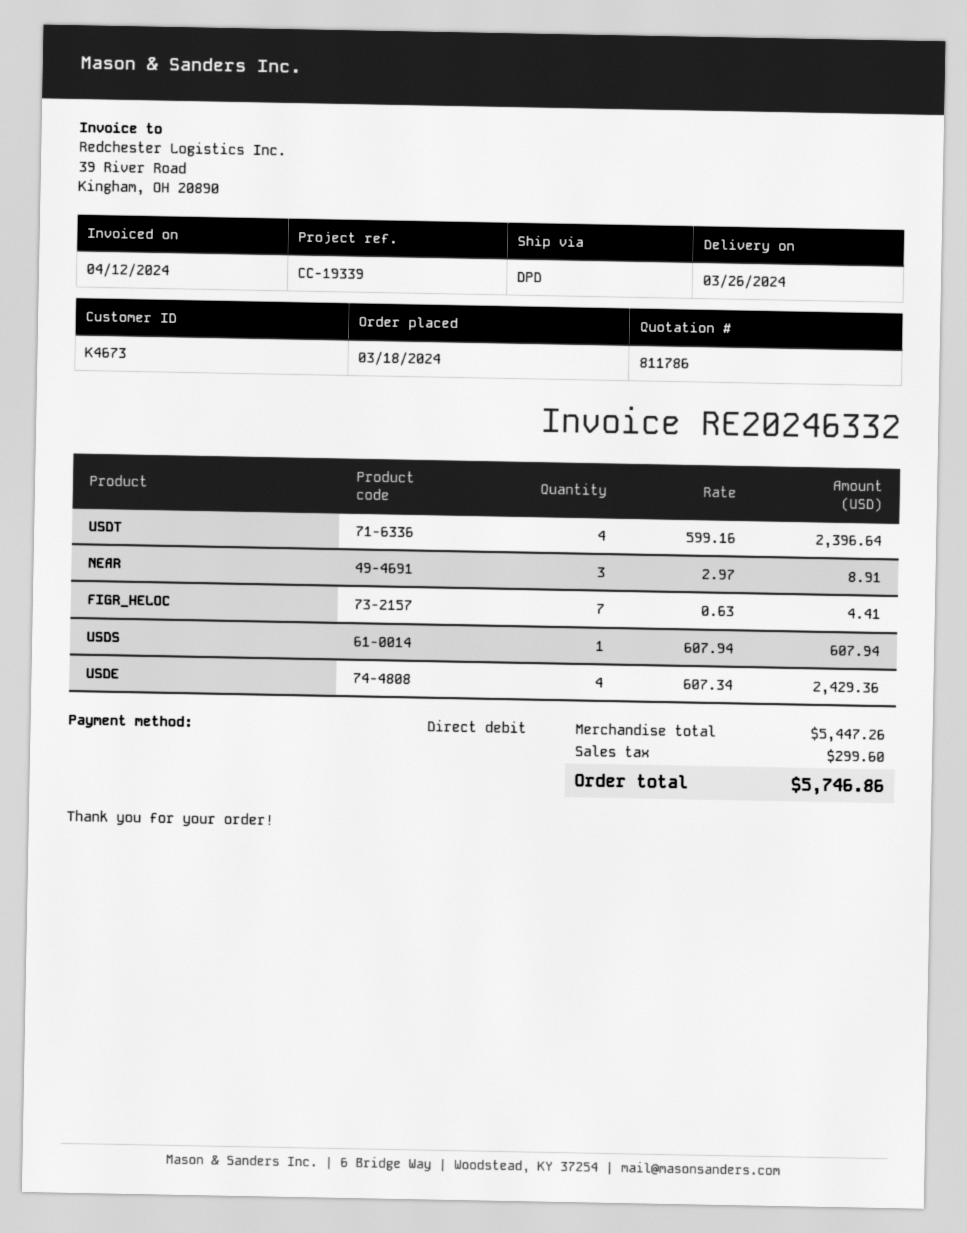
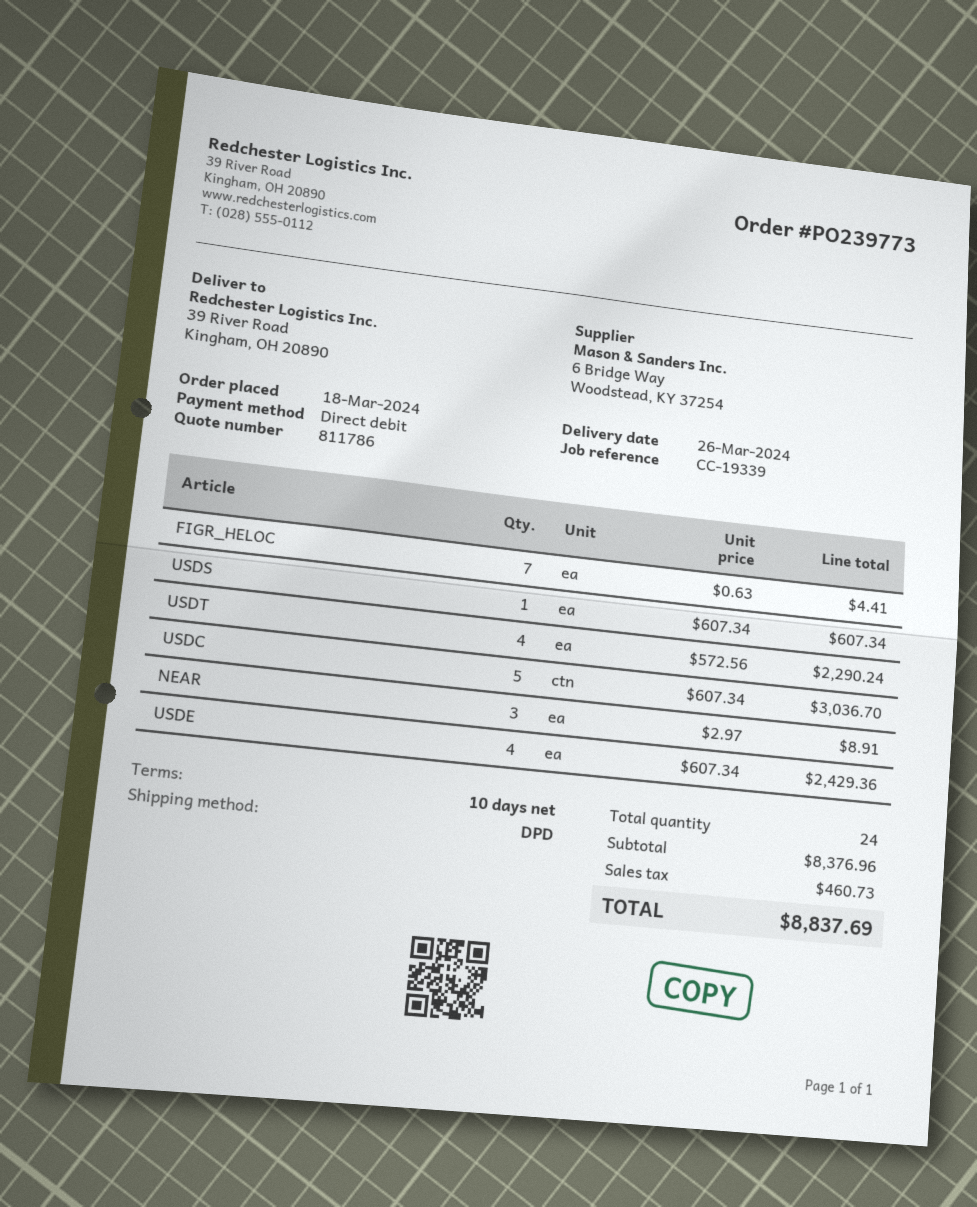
USDT: 4 x 599.16 = 2396.64 -> 4 x 572.56 = 2290.24
USDS: 1 x 607.94 = 607.94 -> 1 x 607.34 = 607.34
USDC: none -> 5 x 607.34 = 3036.70
subtotal: 5447.26 -> 8376.96
tax: 299.60 -> 460.73
total: 5746.86 -> 8837.69

